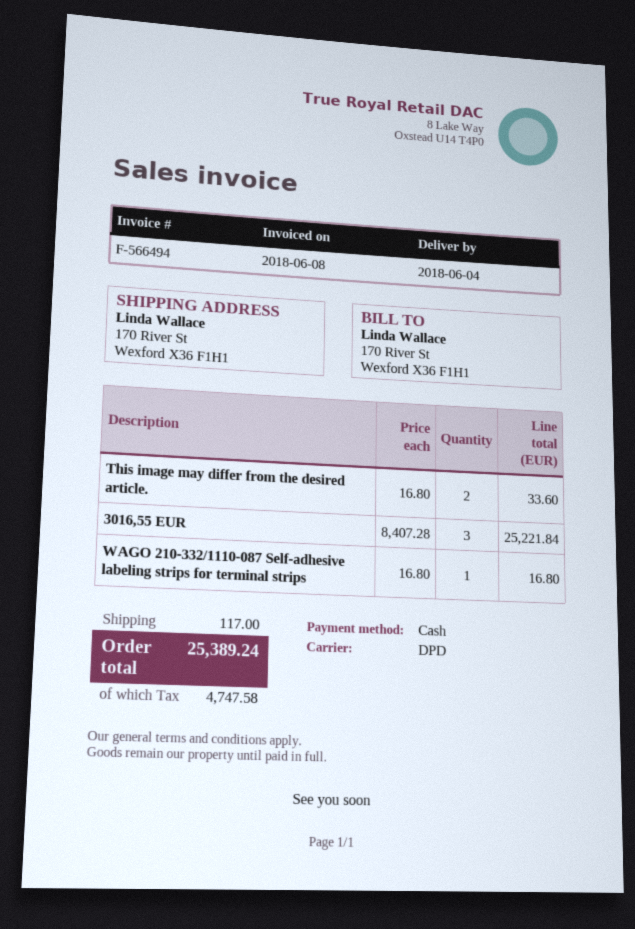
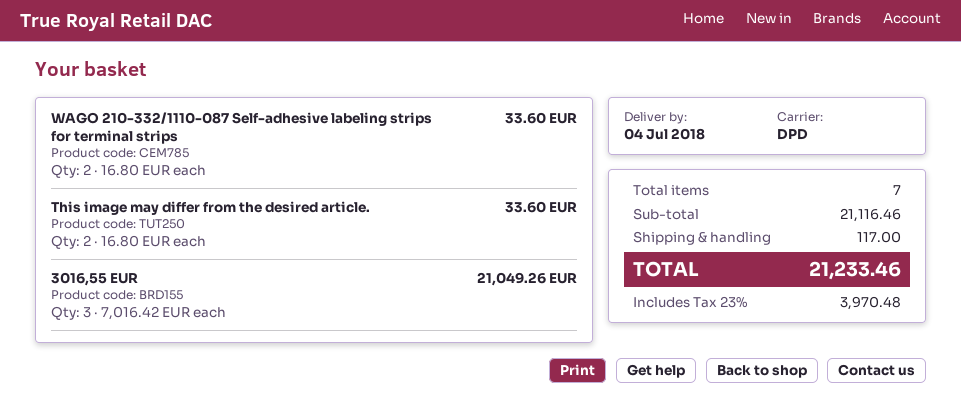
delivery date: 2018-06-04 -> 2018-07-04
3016,55 EUR: 3 x 8407.28 = 25221.84 -> 3 x 7016.42 = 21049.26
WAGO 210-332/1110-087 Self-adhesive labeling strips for terminal strips: 1 x 16.80 = 16.80 -> 2 x 16.80 = 33.60
tax: 4747.58 -> 3970.48
total: 25389.24 -> 21233.46

